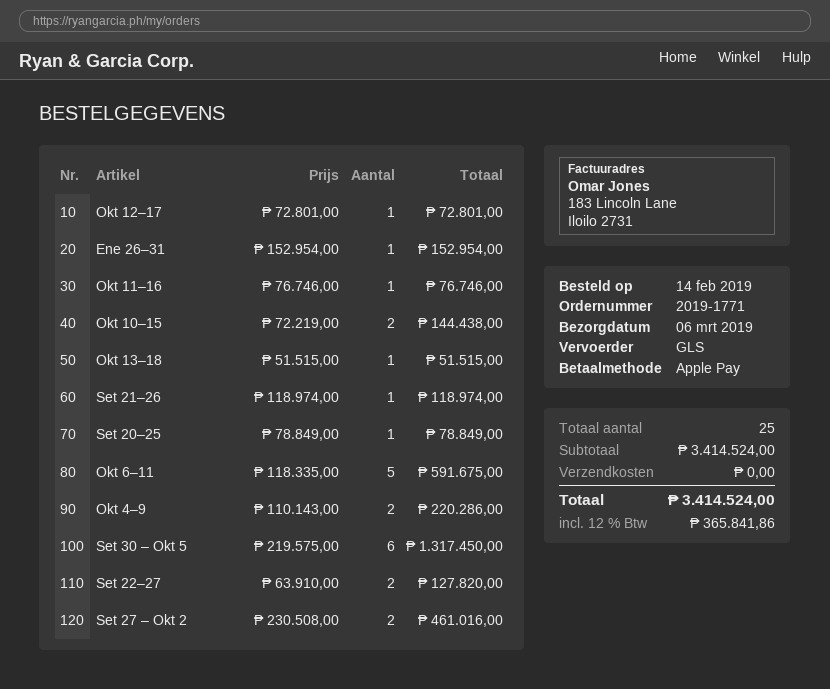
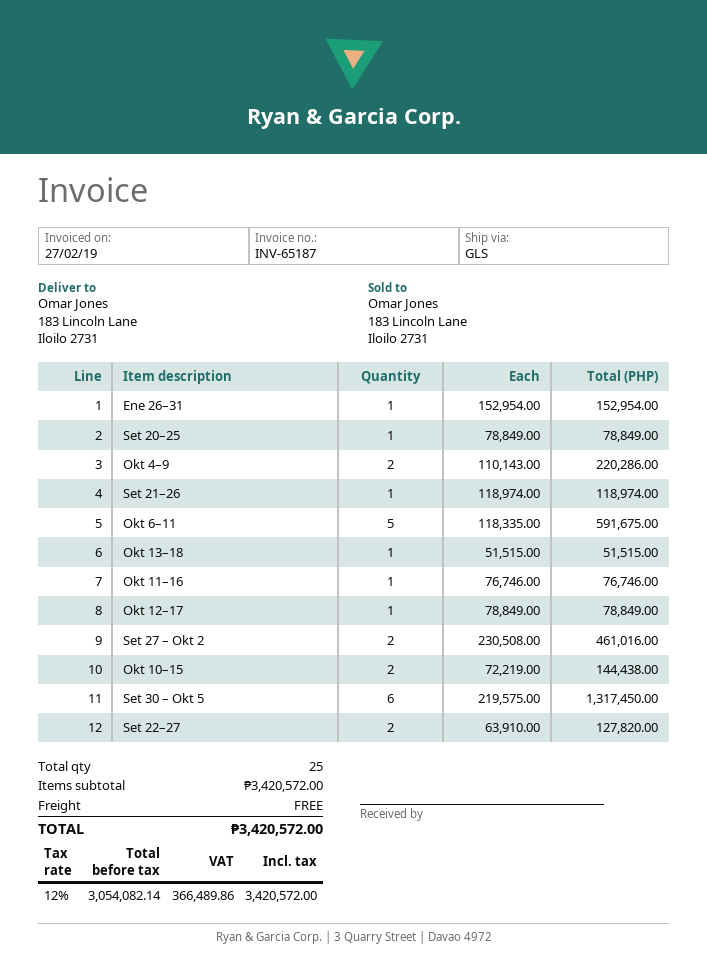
Okt 12–17: 1 x 72801.00 = 72801.00 -> 1 x 78849.00 = 78849.00
subtotal: 3414524.00 -> 3420572.00
tax: 12% = 365841.86 -> 12% = 366489.86
total: 3414524.00 -> 3420572.00

